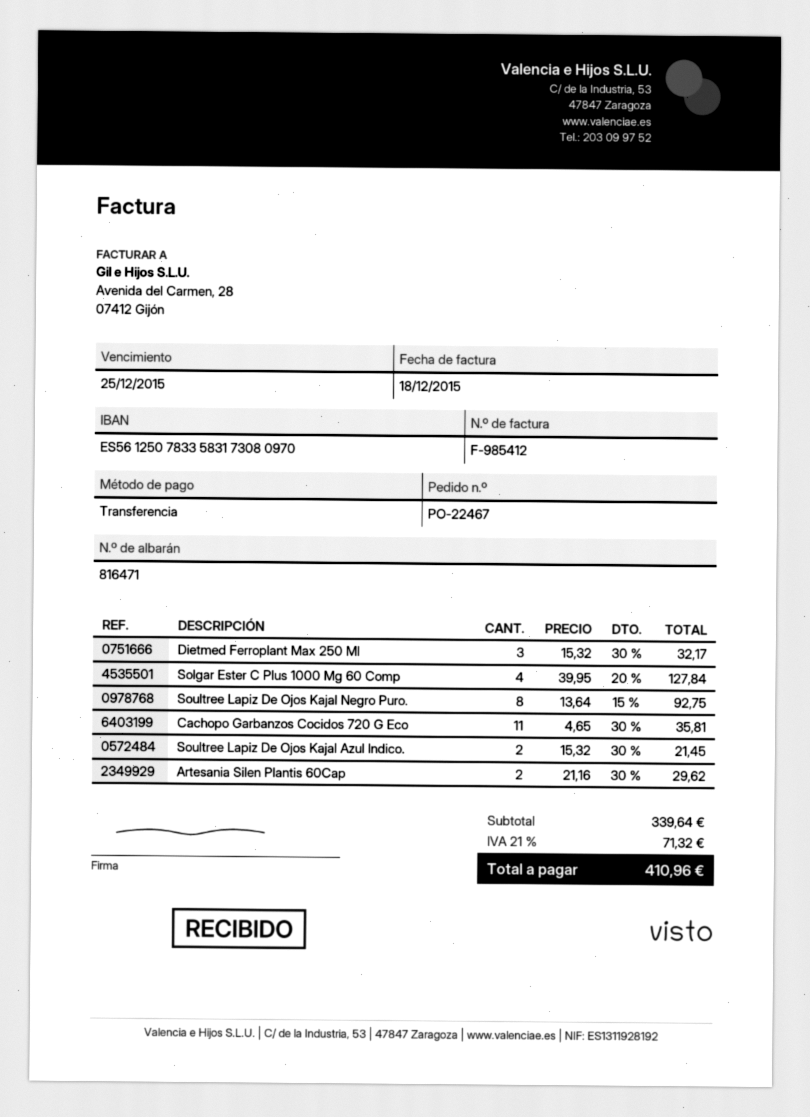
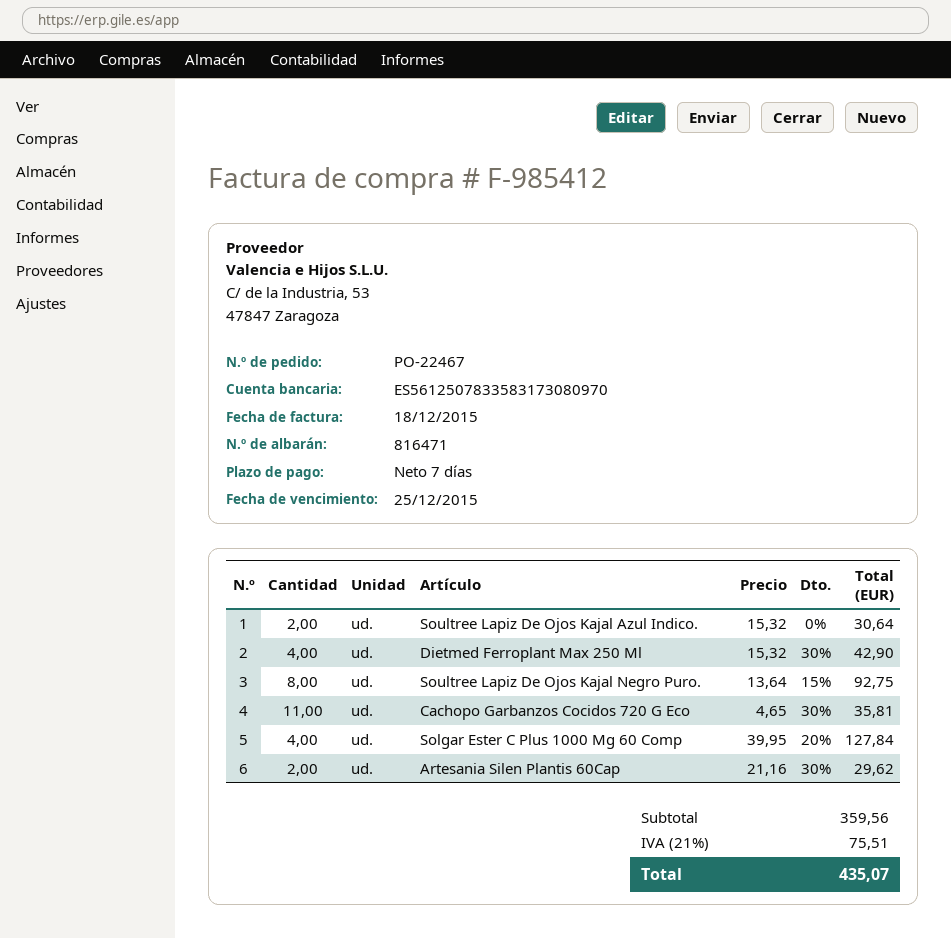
Dietmed Ferroplant Max 250 Ml: 3 x 15.32 - 30% = 32.17 -> 4 x 15.32 - 30% = 42.90
Soultree Lapiz De Ojos Kajal Azul Indico.: 2 x 15.32 - 30% = 21.45 -> 2 x 15.32 = 30.64
subtotal: 339.64 -> 359.56
tax: 21% = 71.32 -> 21% = 75.51
total: 410.96 -> 435.07

